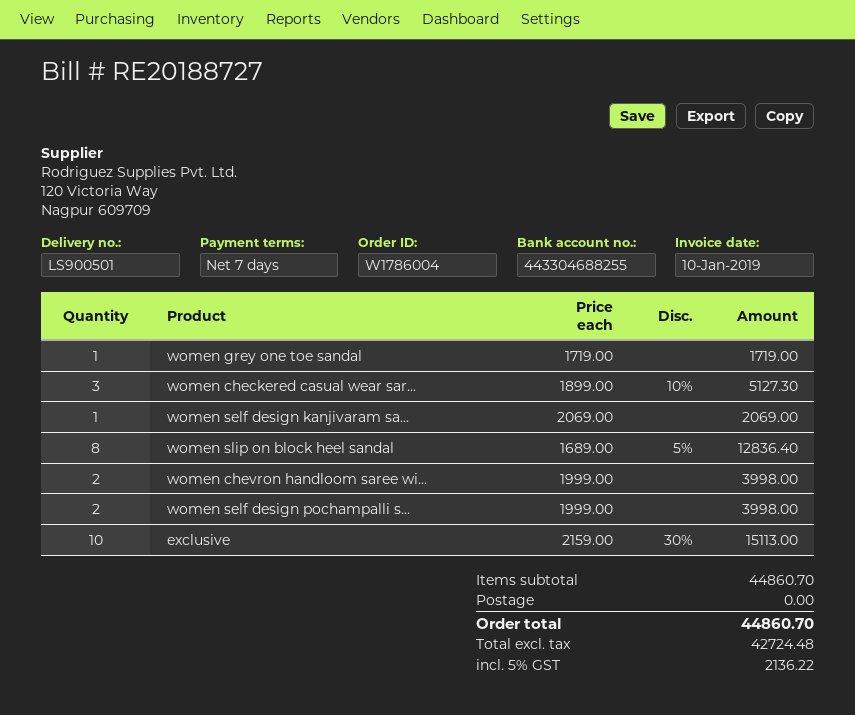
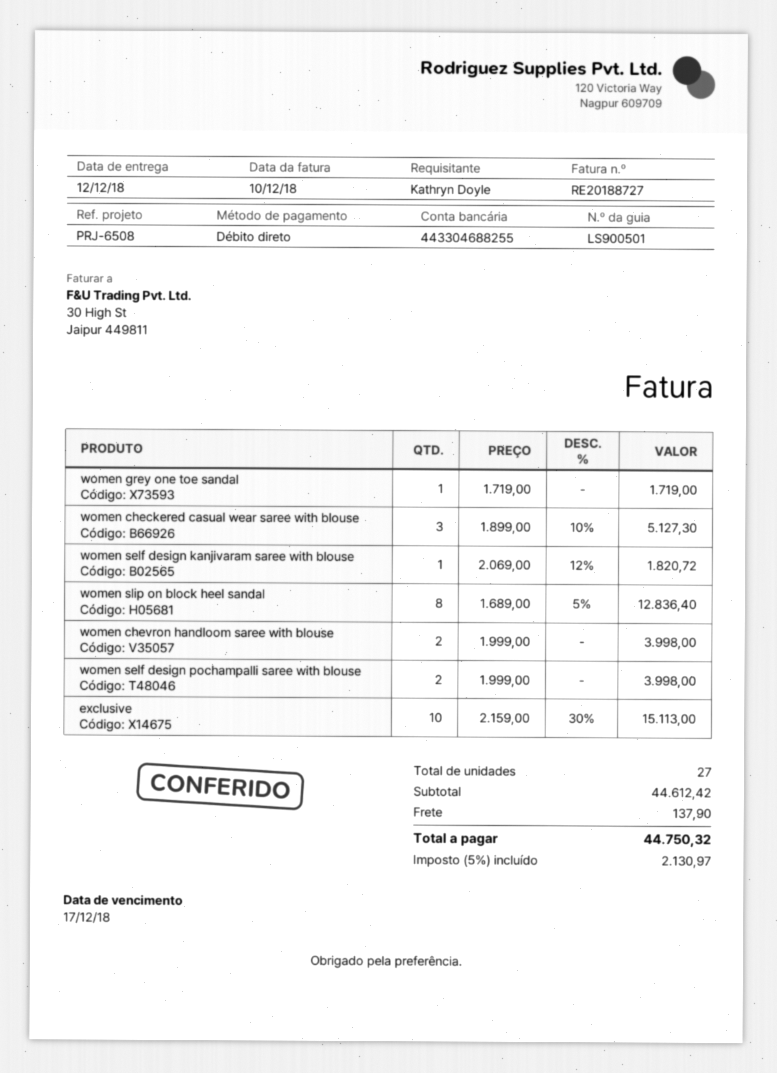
invoice date: 2019-01-10 -> 2018-12-10
women self design kanjivaram sa...: 1 x 2069.00 = 2069.00 -> 1 x 2069.00 - 12% = 1820.72
subtotal: 44860.70 -> 44612.42
shipping: 0.00 -> 137.90
tax: 5% = 2136.22 -> 5% = 2130.97
total: 44860.70 -> 44750.32

